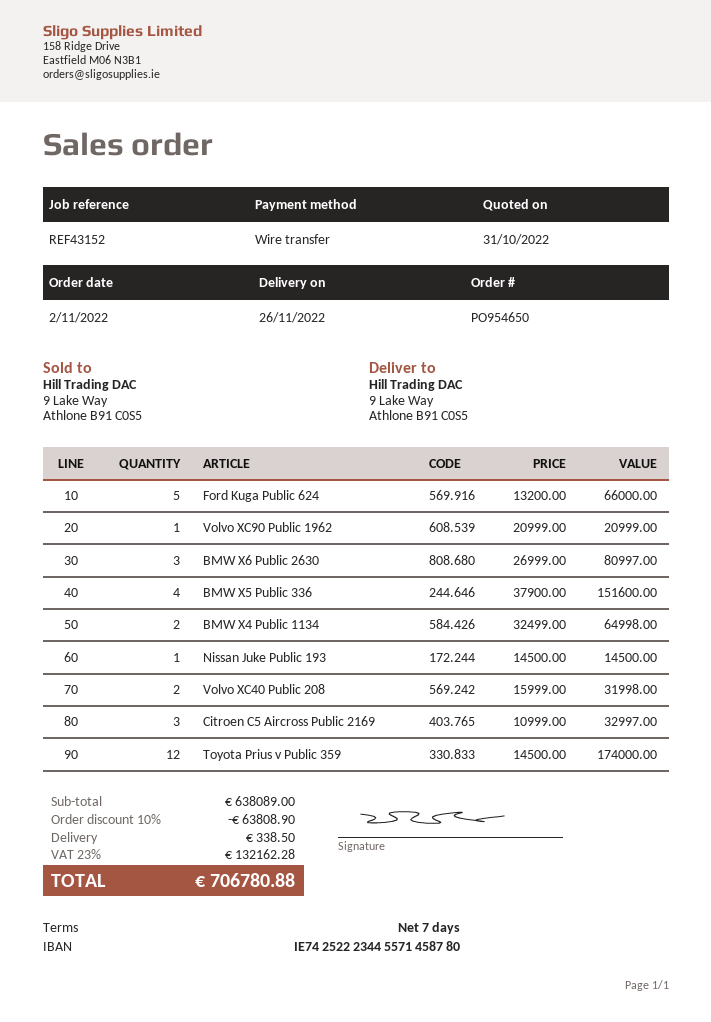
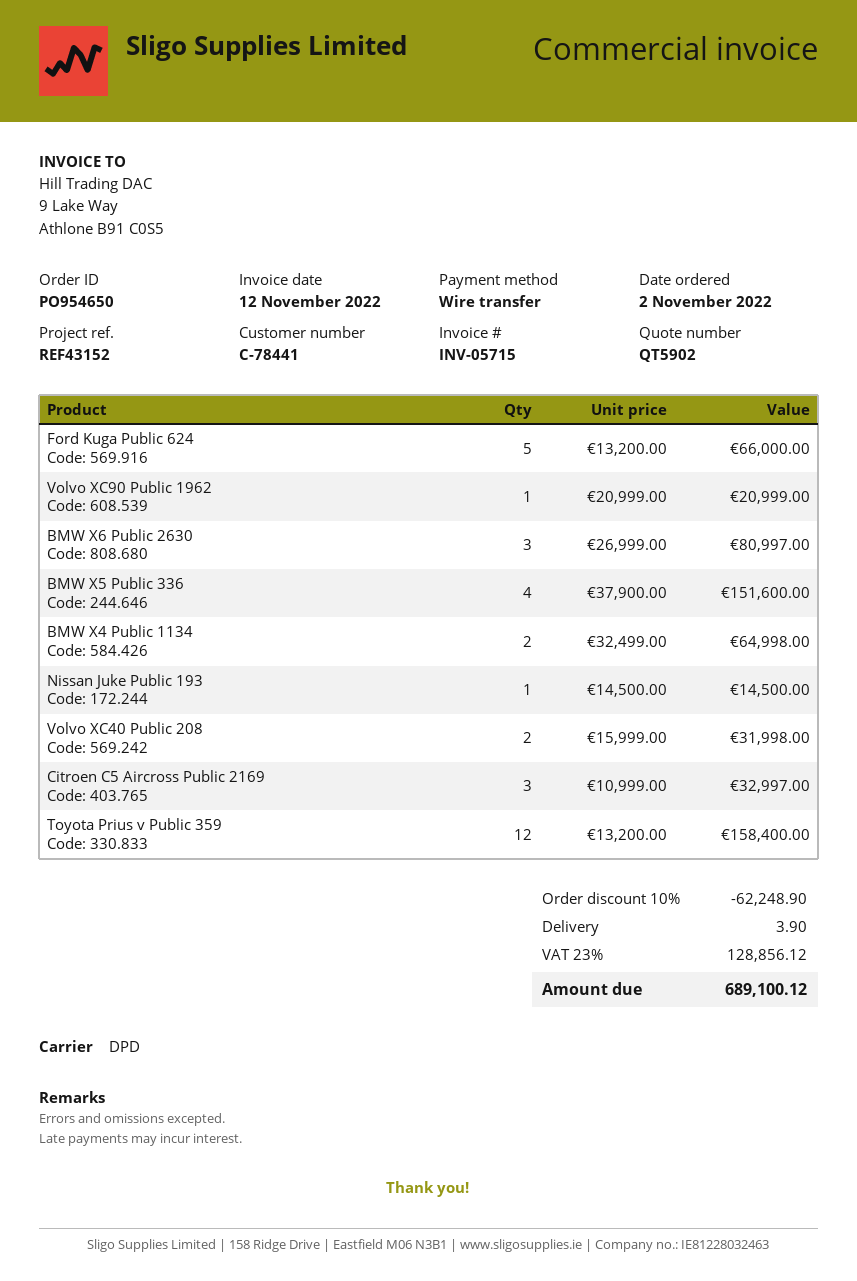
Toyota Prius v Public 359: 12 x 14500.00 = 174000.00 -> 12 x 13200.00 = 158400.00
discount: 10% = 63808.90 -> 10% = 62248.90
shipping: 338.50 -> 3.90
tax: 23% = 132162.28 -> 23% = 128856.12
total: 706780.88 -> 689100.12

